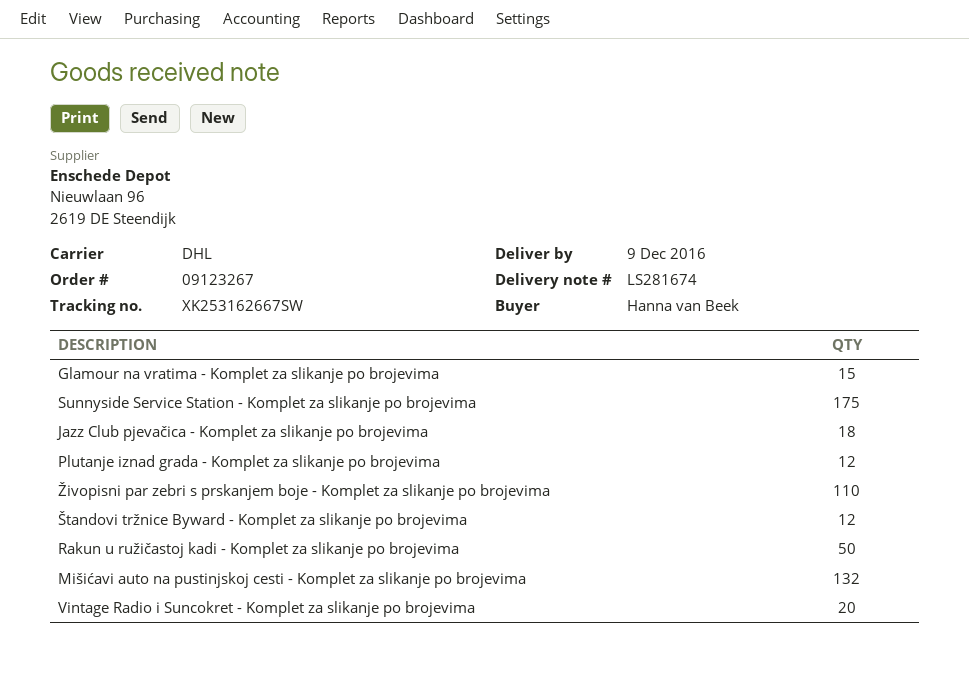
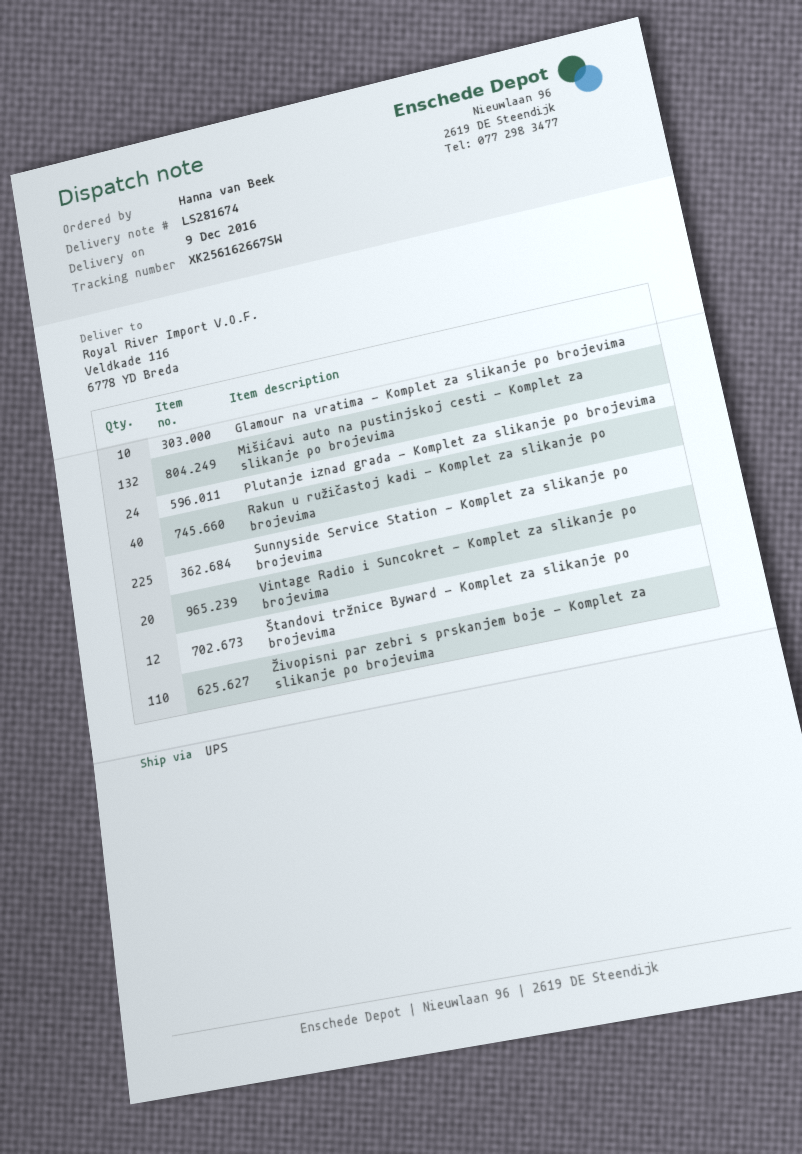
shipping method: DHL -> UPS
tracking number: XK253162667SW -> XK256162667SW
Glamour na vratima - Komplet za slikanje po brojevima: 15 -> 10
Sunnyside Service Station - Komplet za slikanje po brojevima: 175 -> 225
Jazz Club pjevačica - Komplet za slikanje po brojevima: 18 -> none
Plutanje iznad grada - Komplet za slikanje po brojevima: 12 -> 24
Rakun u ružičastoj kadi - Komplet za slikanje po brojevima: 50 -> 40

